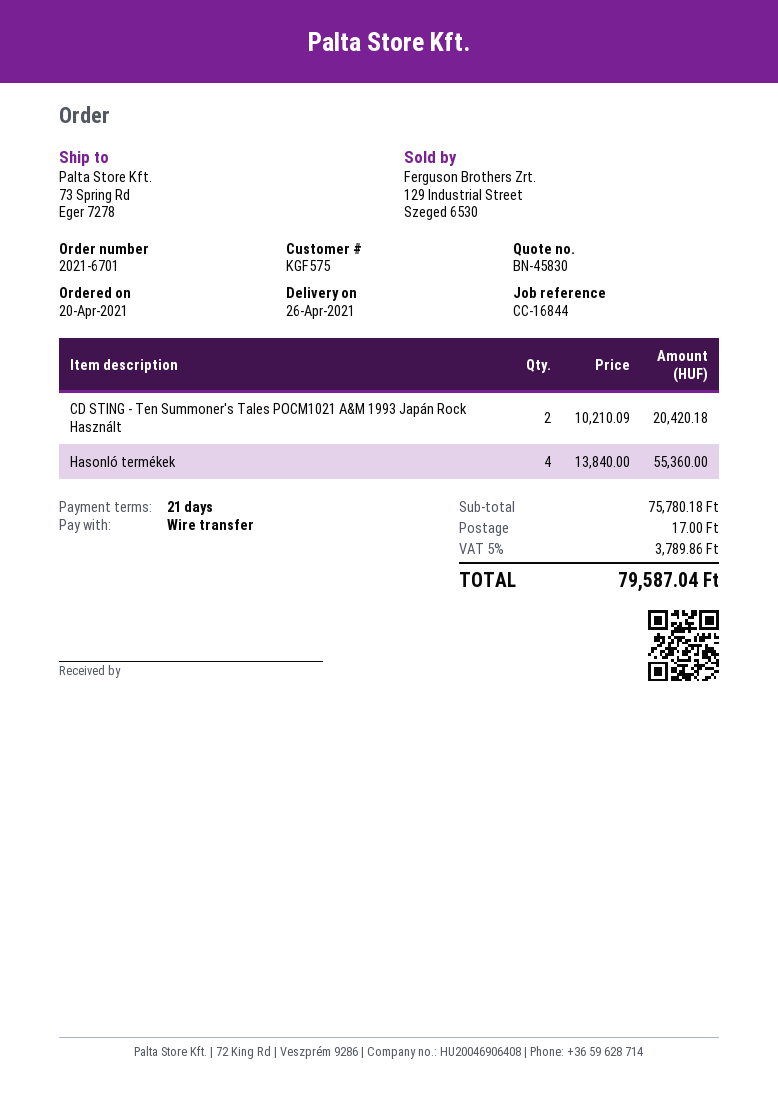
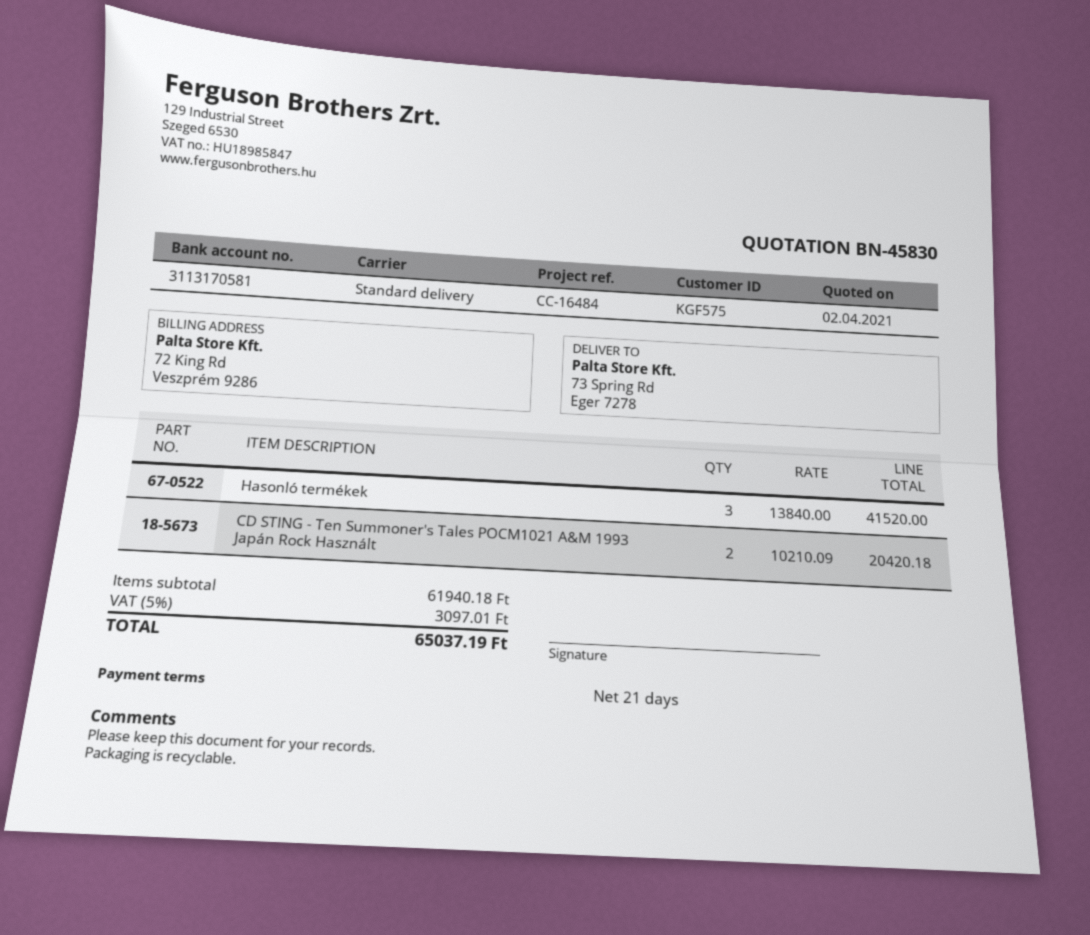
reference: CC-16844 -> CC-16484
Hasonló termékek: 4 x 13840.00 = 55360.00 -> 3 x 13840.00 = 41520.00
subtotal: 75780.18 -> 61940.18
shipping: 17.00 -> none
tax: 5% = 3789.86 -> 5% = 3097.01
total: 79587.04 -> 65037.19

